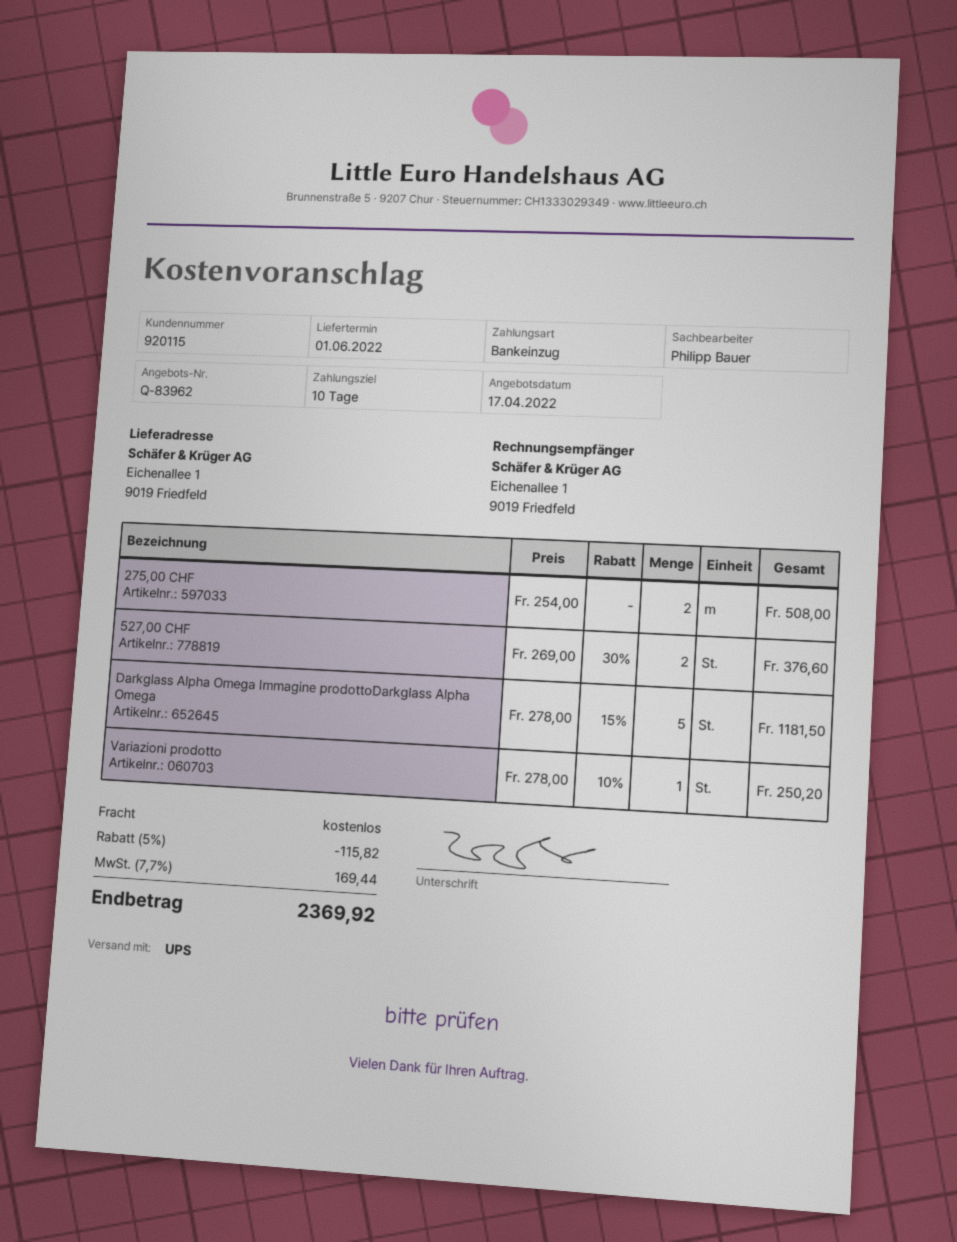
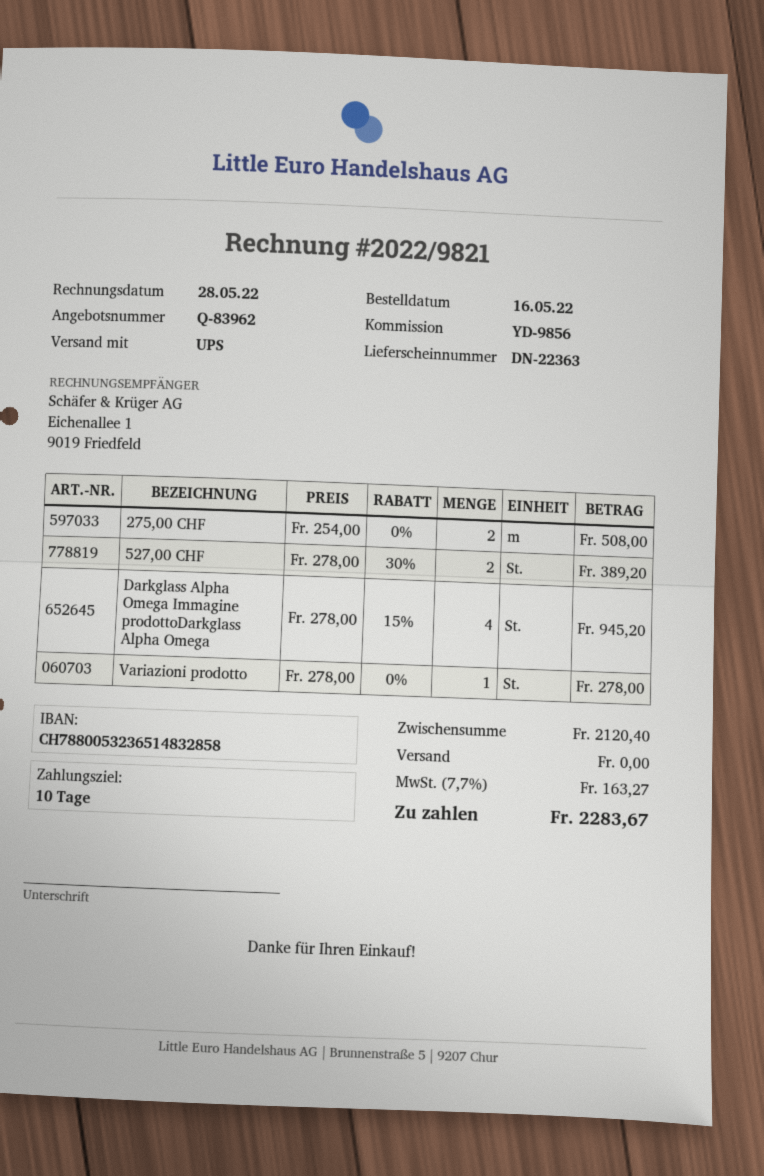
527,00 CHF: 2 x 269.00 - 30% = 376.60 -> 2 x 278.00 - 30% = 389.20
Darkglass Alpha Omega Immagine prodottoDarkglass Alpha Omega: 5 x 278.00 - 15% = 1181.50 -> 4 x 278.00 - 15% = 945.20
Variazioni prodotto: 1 x 278.00 - 10% = 250.20 -> 1 x 278.00 = 278.00
discount: 5% = 115.82 -> none
tax: 7.7% = 169.44 -> 7.7% = 163.27
total: 2369.92 -> 2283.67

